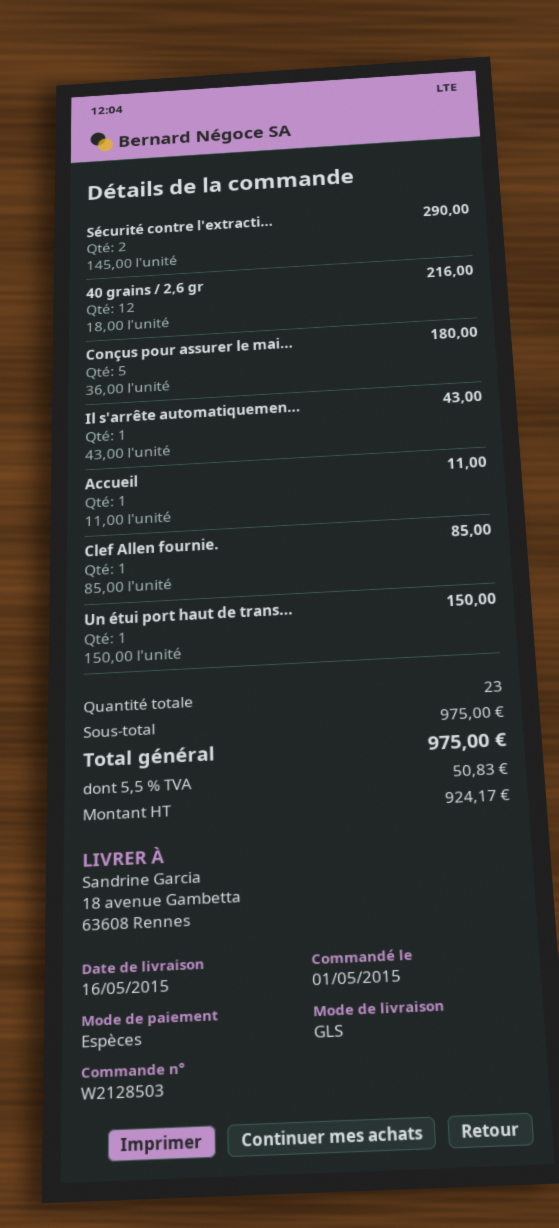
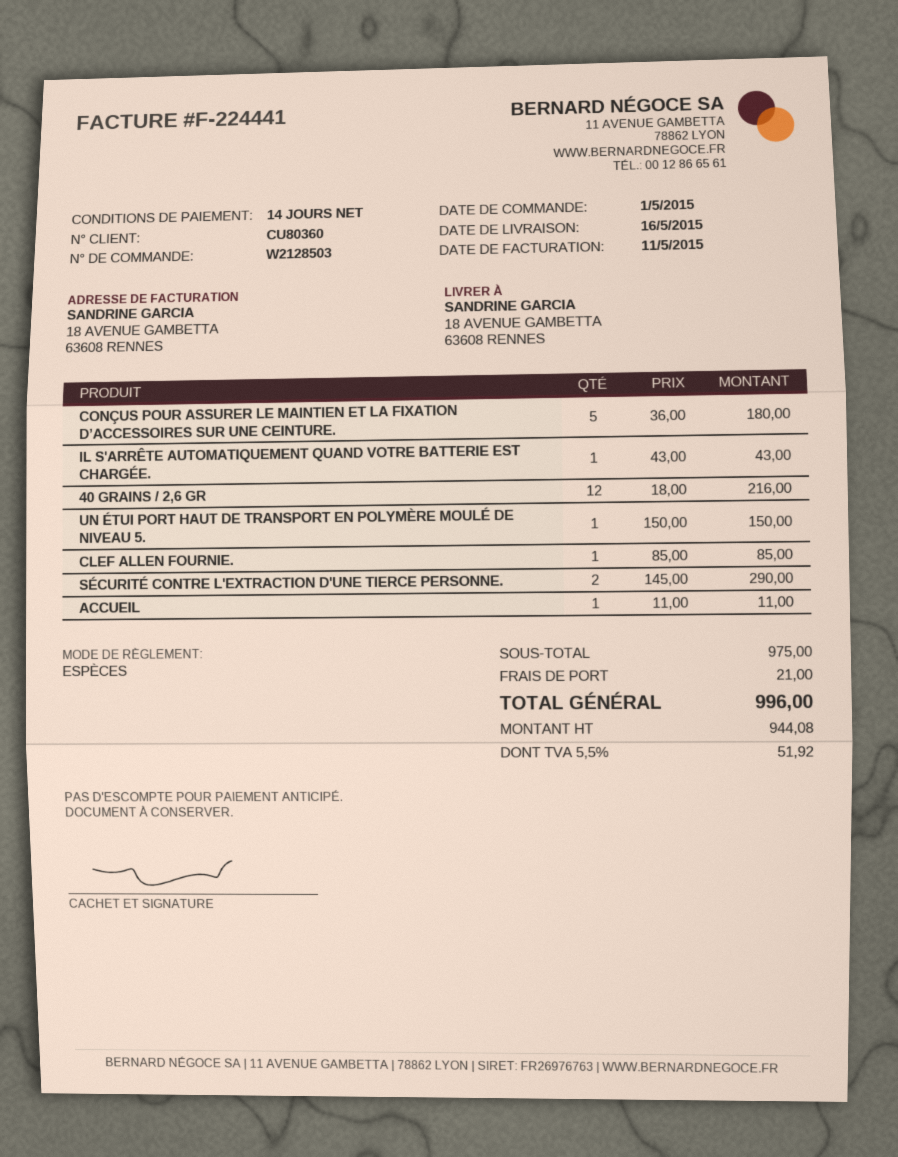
shipping: none -> 21.00
net: 924.17 -> 944.08
tax: 5.5% = 50.83 -> 5.5% = 51.92
total: 975.00 -> 996.00

